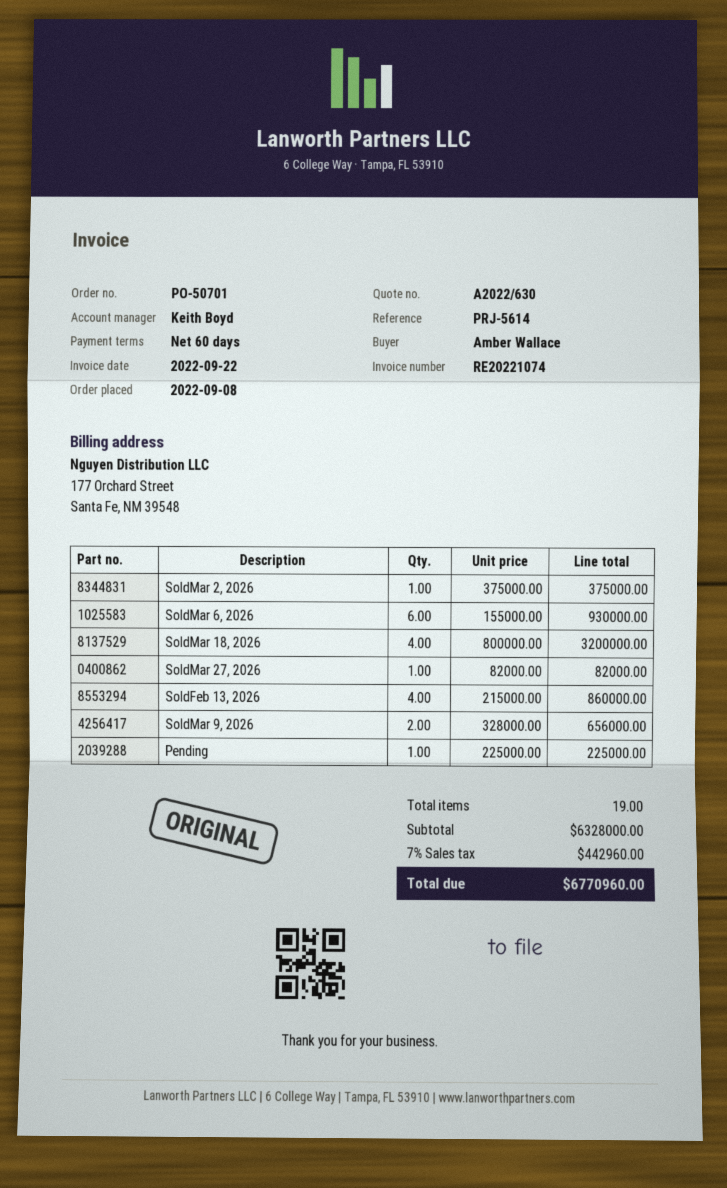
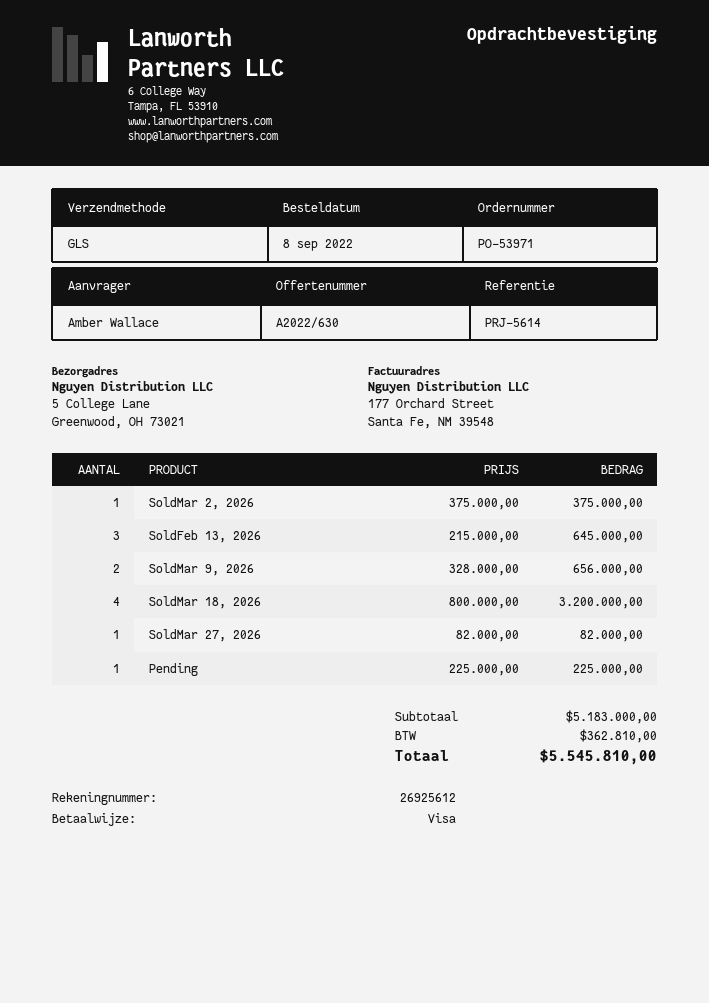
order number: PO-50701 -> PO-53971
SoldMar 6, 2026: 6 x 155000.00 = 930000.00 -> none
SoldFeb 13, 2026: 4 x 215000.00 = 860000.00 -> 3 x 215000.00 = 645000.00
subtotal: 6328000.00 -> 5183000.00
tax: 442960.00 -> 362810.00
total: 6770960.00 -> 5545810.00

